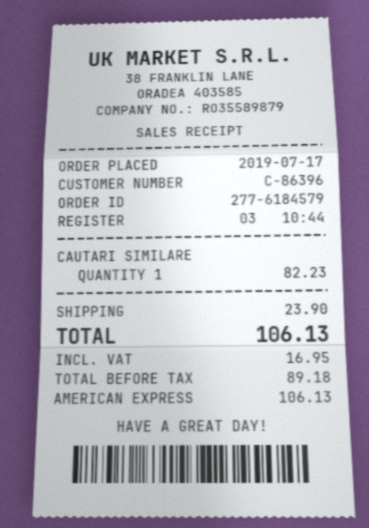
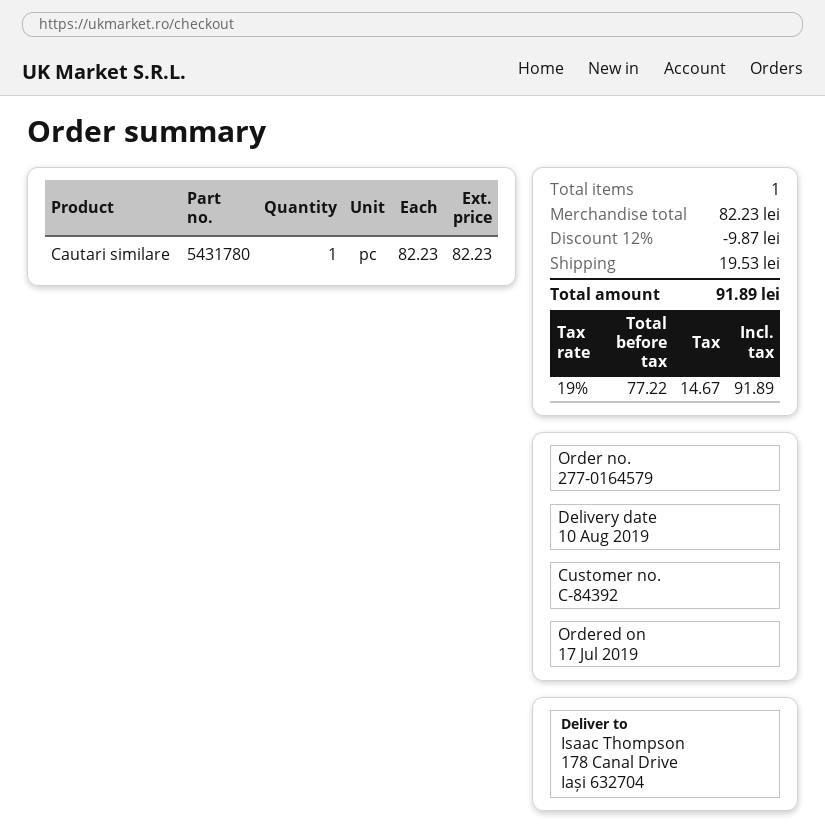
order number: 277-6184579 -> 277-0164579
customer number: C-86396 -> C-84392
discount: none -> 12% = 9.87
shipping: 23.90 -> 19.53
net: 89.18 -> 77.22
tax: 16.95 -> 14.67
total: 106.13 -> 91.89

